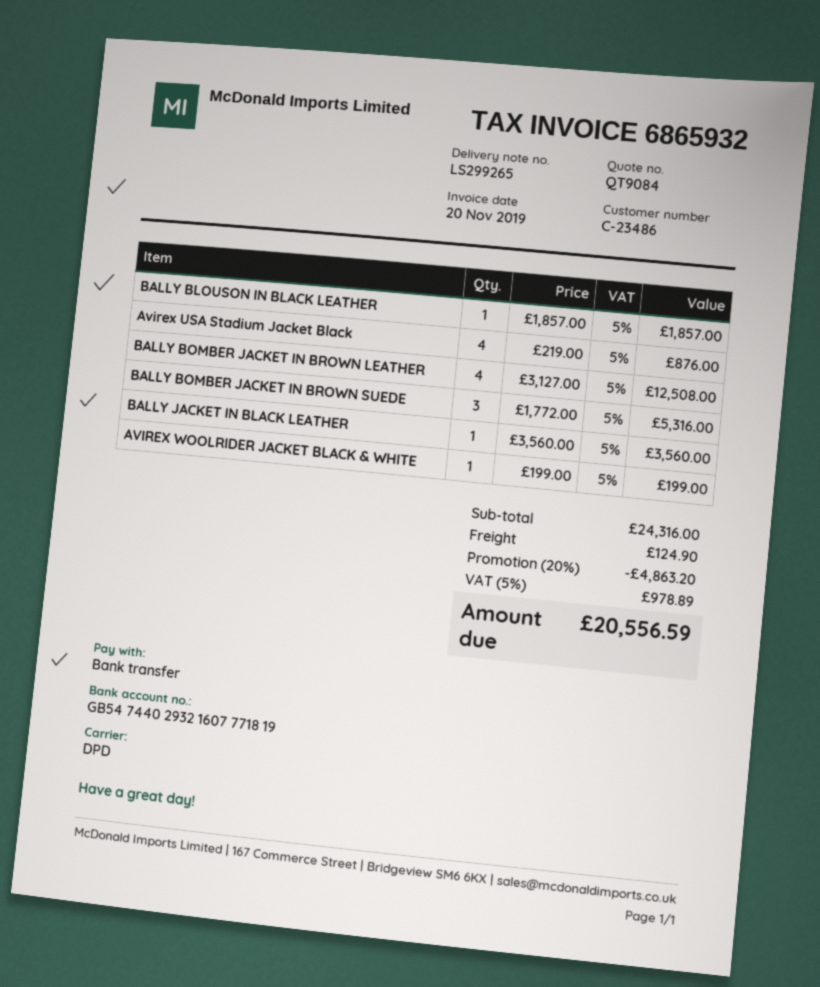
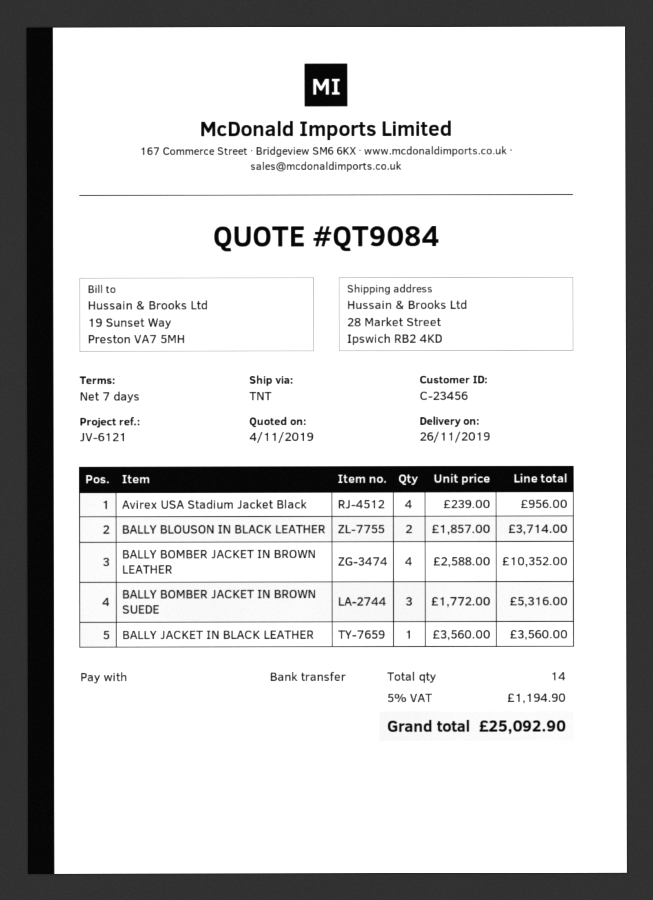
customer number: C-23486 -> C-23456
shipping method: DPD -> TNT
BALLY BLOUSON IN BLACK LEATHER: 1 x 1857.00 = 1857.00 -> 2 x 1857.00 = 3714.00
Avirex USA Stadium Jacket Black: 4 x 219.00 = 876.00 -> 4 x 239.00 = 956.00
BALLY BOMBER JACKET IN BROWN LEATHER: 4 x 3127.00 = 12508.00 -> 4 x 2588.00 = 10352.00
AVIREX WOOLRIDER JACKET BLACK & WHITE: 1 x 199.00 = 199.00 -> none
discount: 20% = 4863.20 -> none
shipping: 124.90 -> none
tax: 5% = 978.89 -> 5% = 1194.90
total: 20556.59 -> 25092.90

